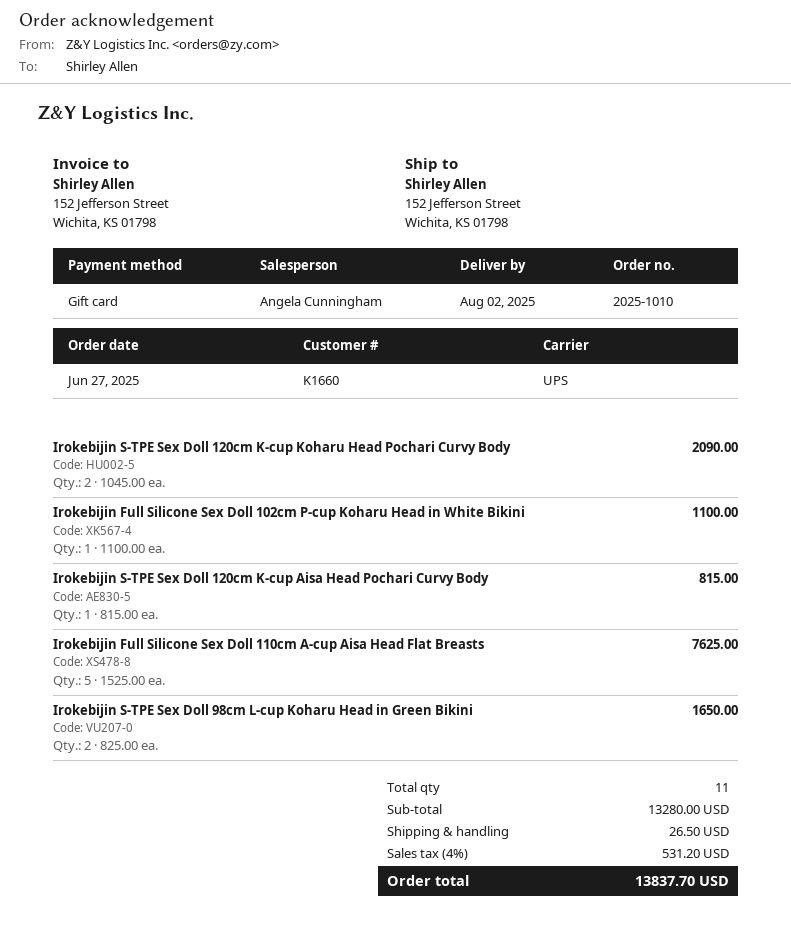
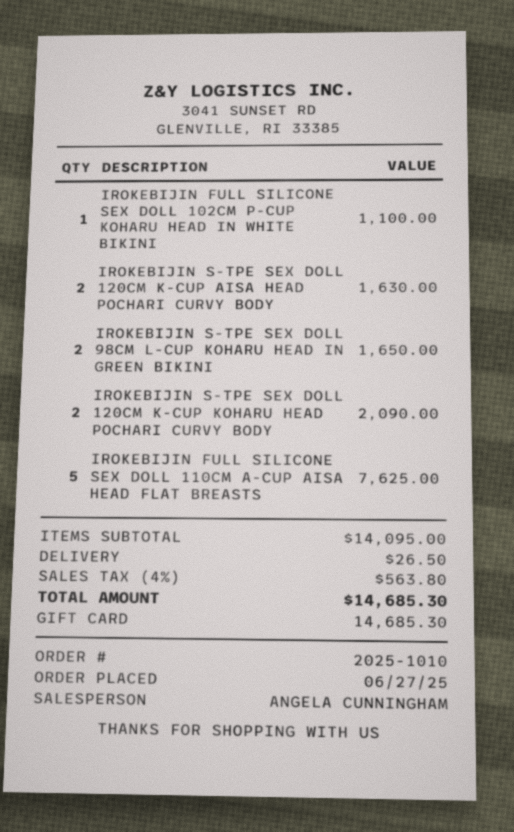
Irokebijin S-TPE Sex Doll 120cm K-cup Aisa Head Pochari Curvy Body: 1 for 815.00 -> 2 for 1630.00
subtotal: 13280.00 -> 14095.00
tax: 4% = 531.20 -> 4% = 563.80
total: 13837.70 -> 14685.30

